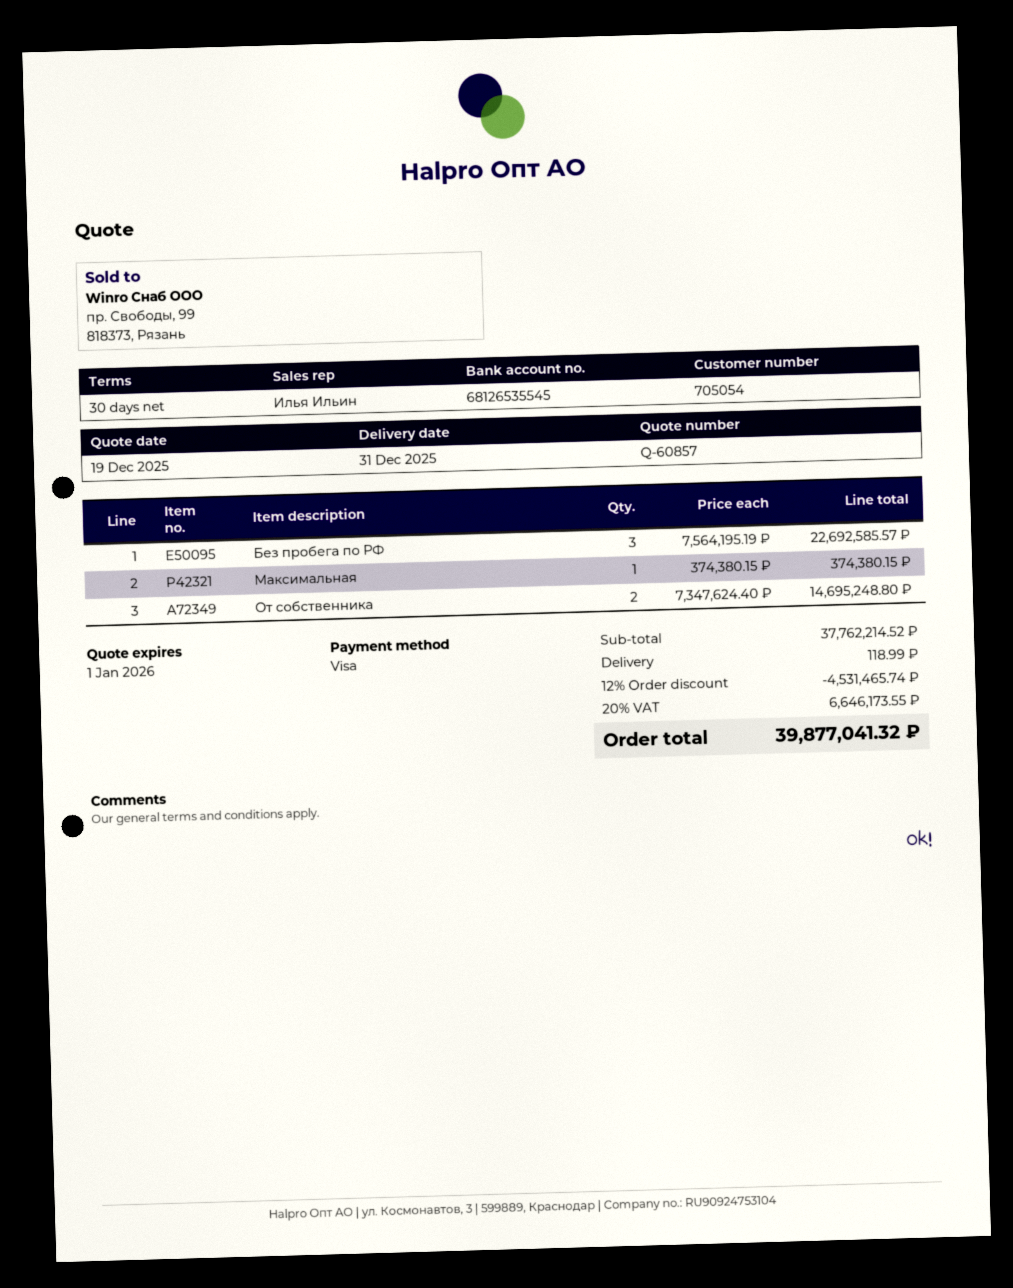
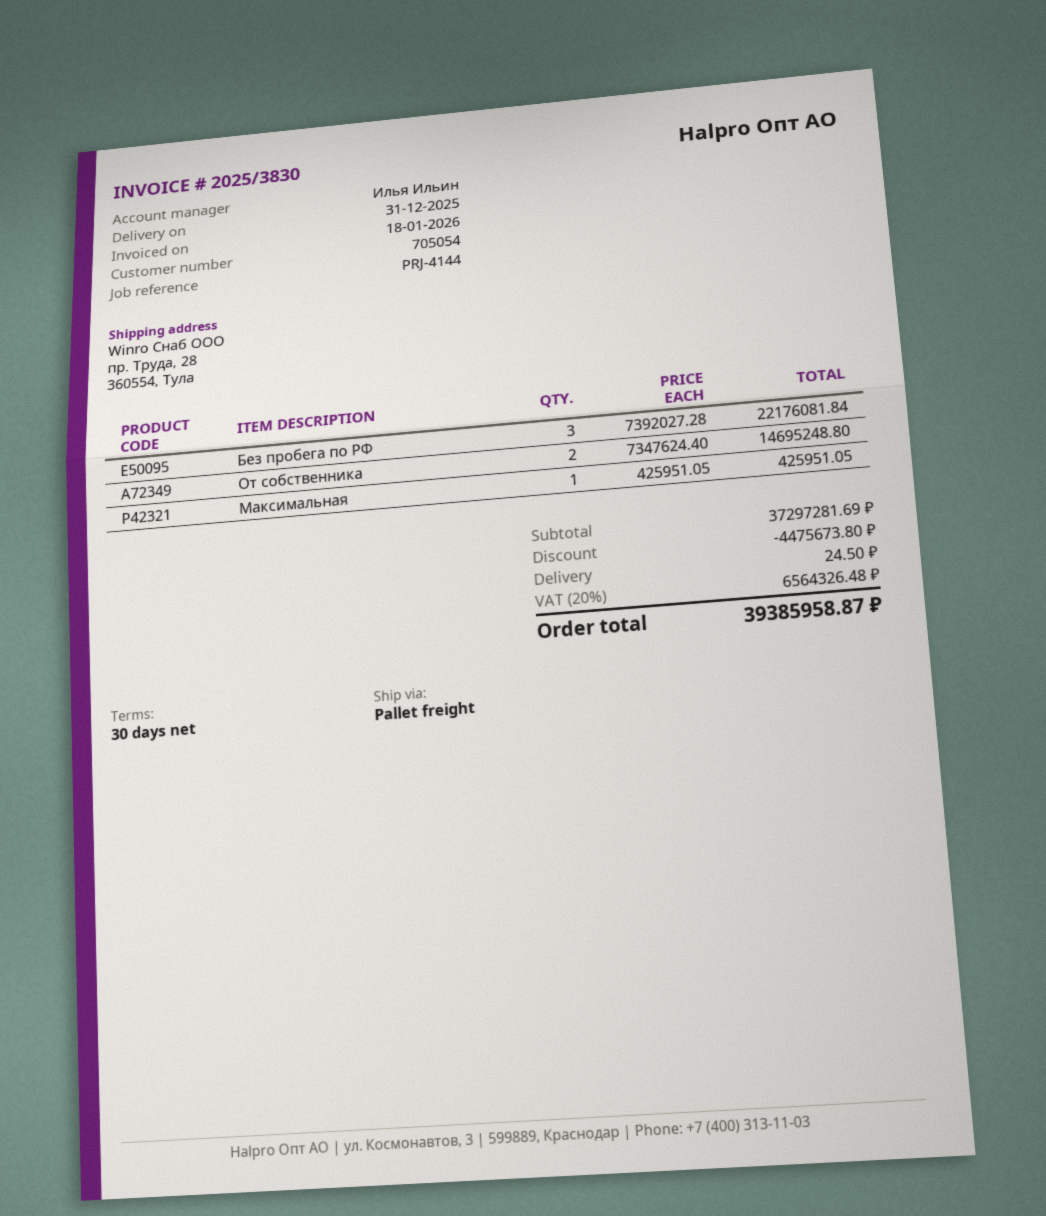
Без пробега по РФ: 3 x 7564195.19 = 22692585.57 -> 3 x 7392027.28 = 22176081.84
Максимальная: 1 x 374380.15 = 374380.15 -> 1 x 425951.05 = 425951.05
subtotal: 37762214.52 -> 37297281.69
discount: 4531465.74 -> 4475673.80
shipping: 118.99 -> 24.50
tax: 20% = 6646173.55 -> 20% = 6564326.48
total: 39877041.32 -> 39385958.87

